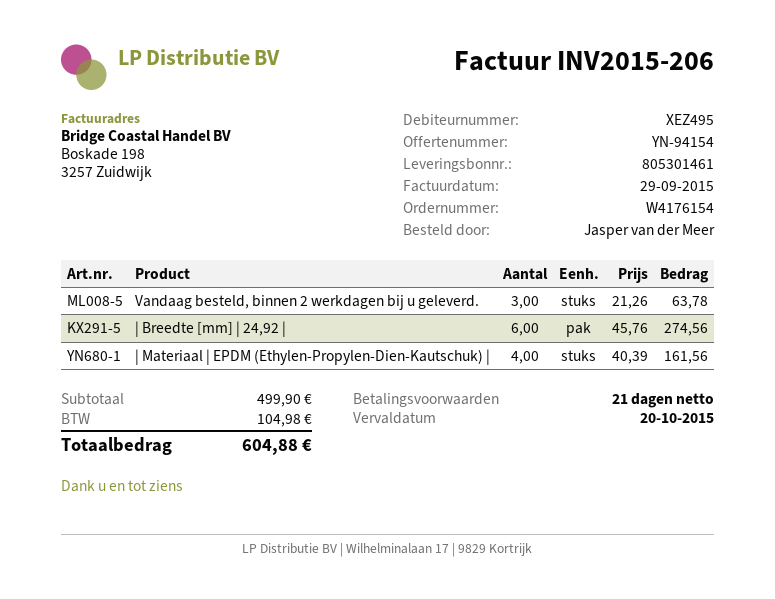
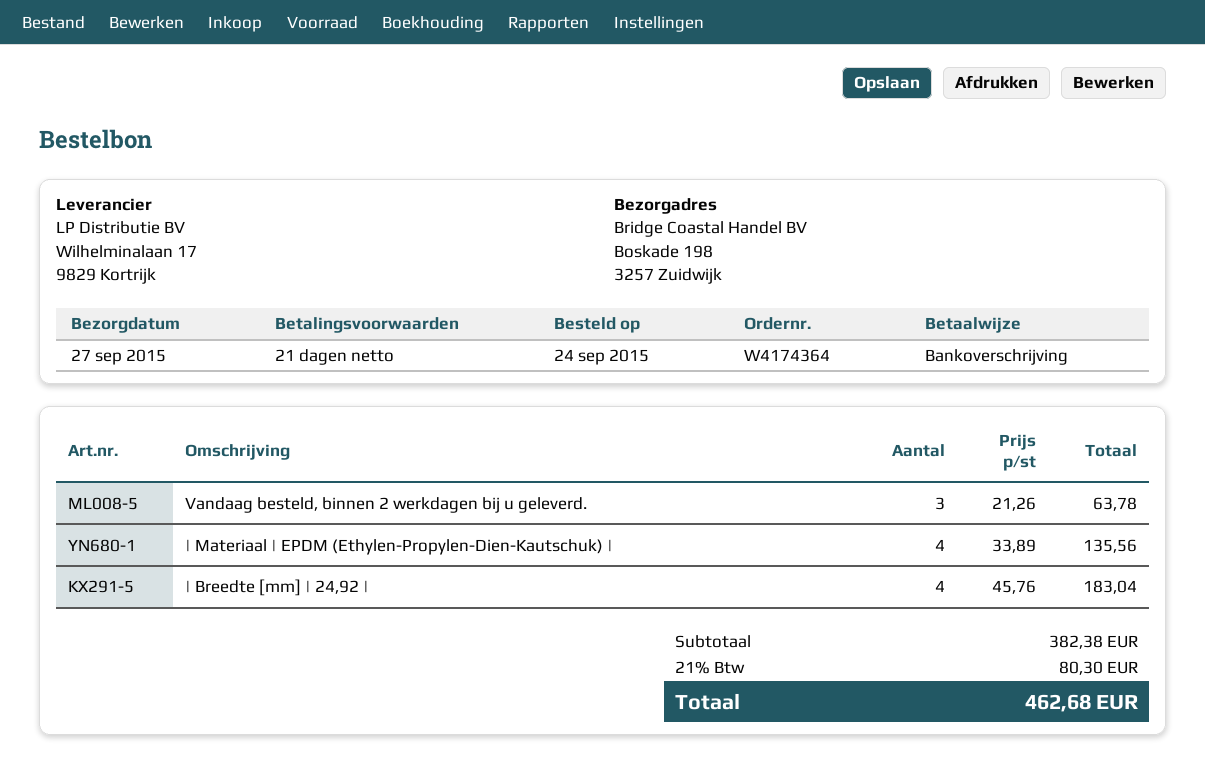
order number: W4176154 -> W4174364
| Breedte [mm] | 24,92 |: 6 x 45.76 = 274.56 -> 4 x 45.76 = 183.04
| Materiaal | EPDM (Ethylen-Propylen-Dien-Kautschuk) |: 4 x 40.39 = 161.56 -> 4 x 33.89 = 135.56
subtotal: 499.90 -> 382.38
tax: 104.98 -> 80.30
total: 604.88 -> 462.68

